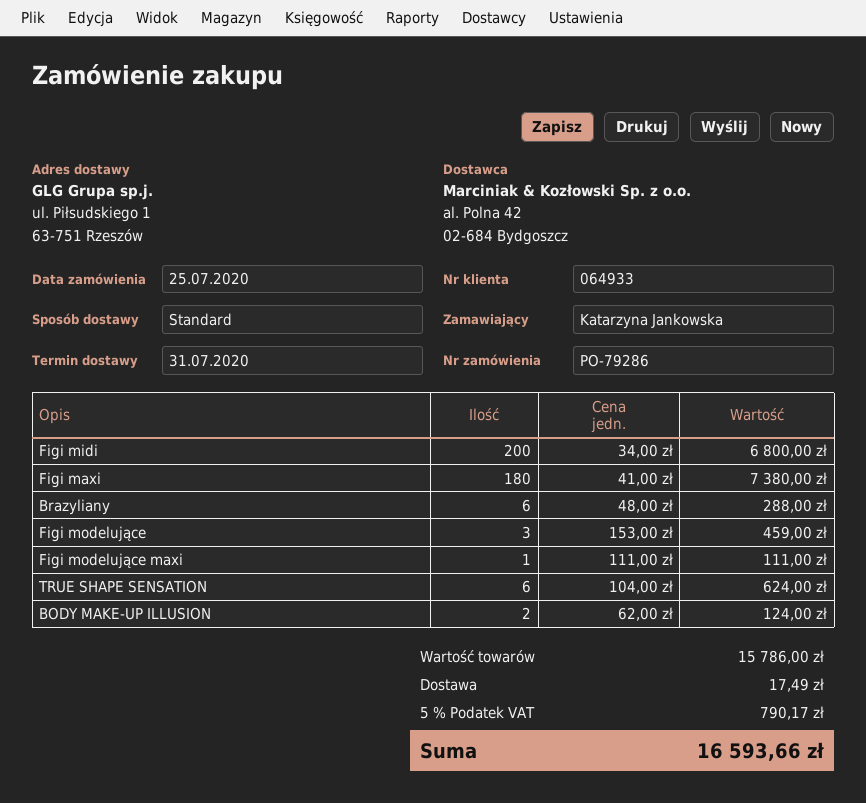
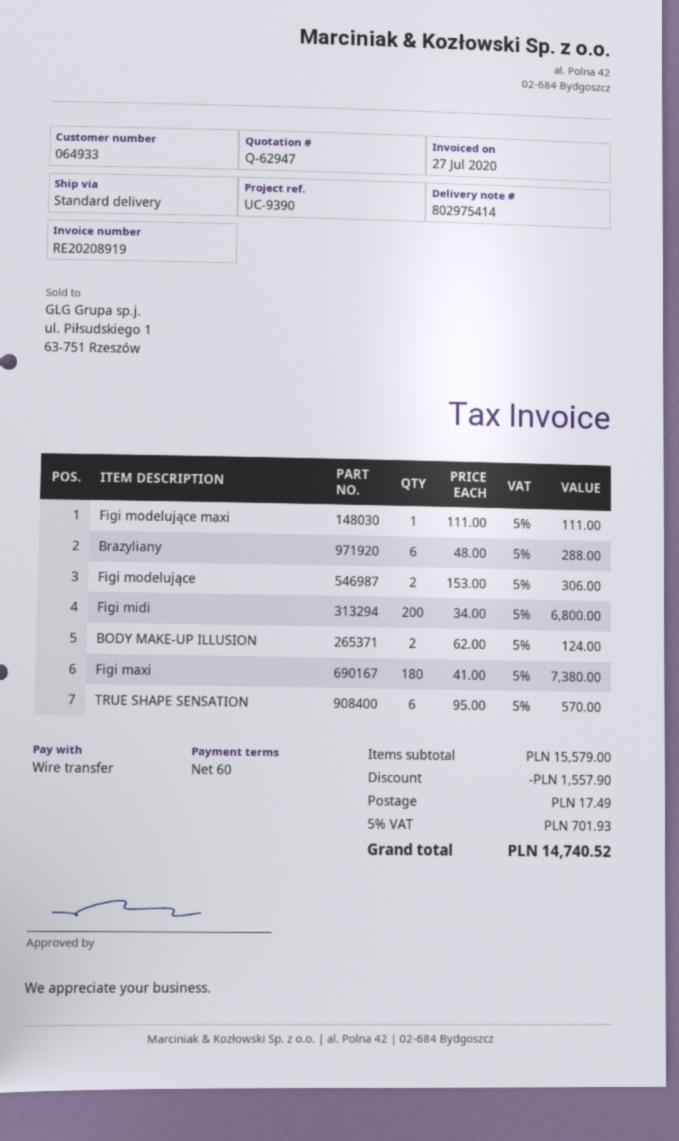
Figi modelujące: 3 x 153.00 = 459.00 -> 2 x 153.00 = 306.00
TRUE SHAPE SENSATION: 6 x 104.00 = 624.00 -> 6 x 95.00 = 570.00
subtotal: 15786.00 -> 15579.00
discount: none -> 1557.90
tax: 5% = 790.17 -> 5% = 701.93
total: 16593.66 -> 14740.52

